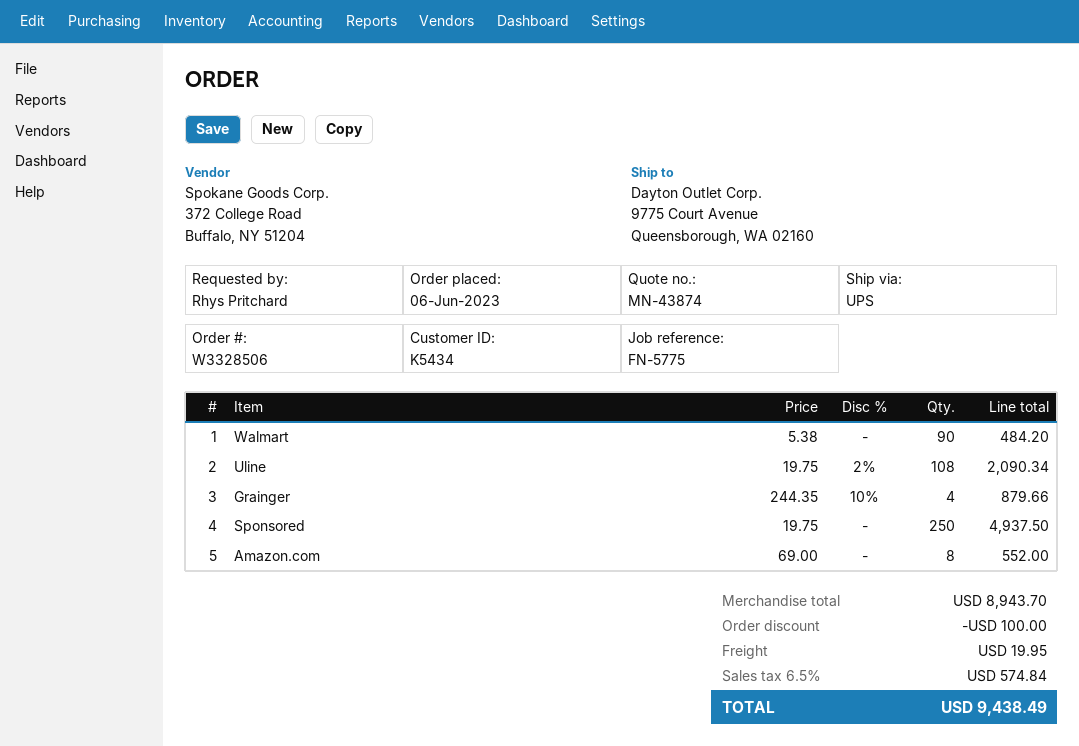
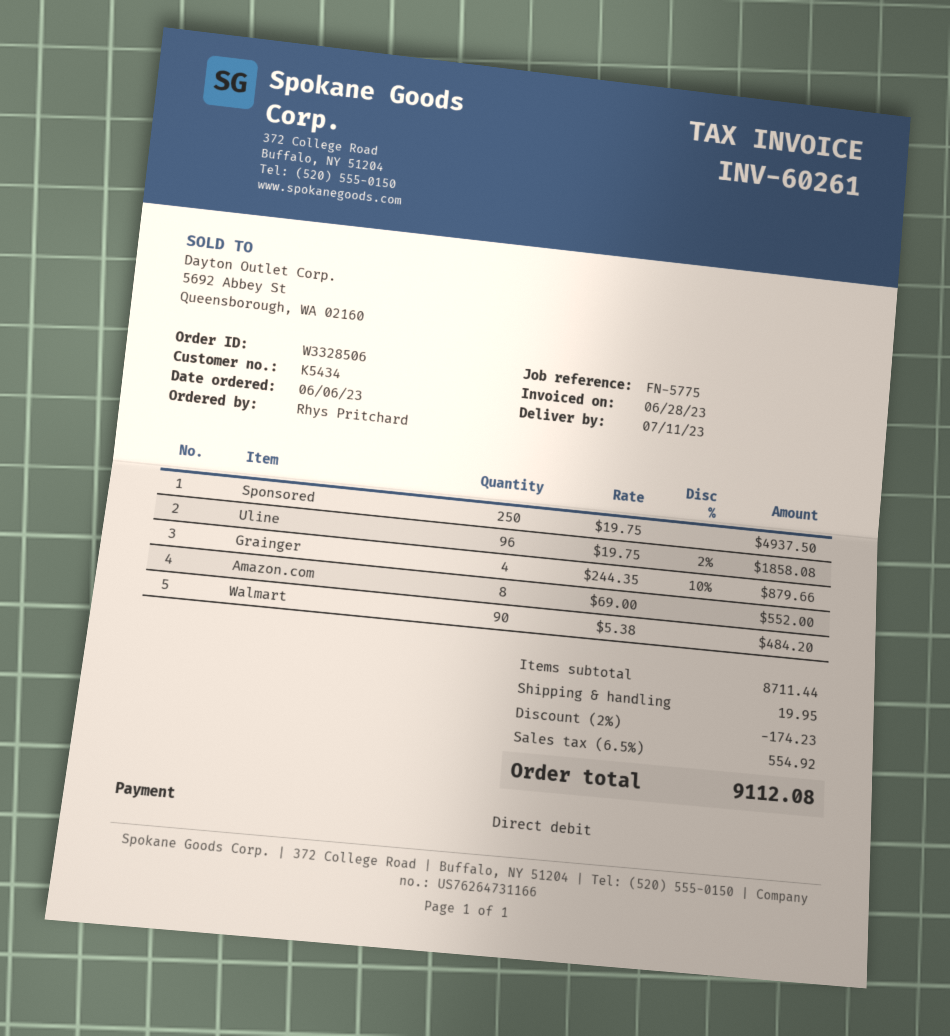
Uline: 108 x 19.75 - 2% = 2090.34 -> 96 x 19.75 - 2% = 1858.08
subtotal: 8943.70 -> 8711.44
discount: 100.00 -> 174.23
tax: 6.5% = 574.84 -> 6.5% = 554.92
total: 9438.49 -> 9112.08

